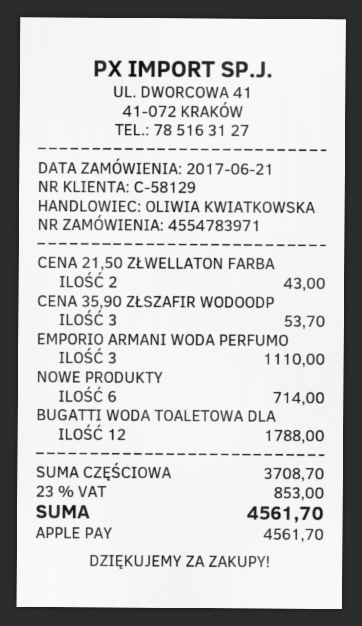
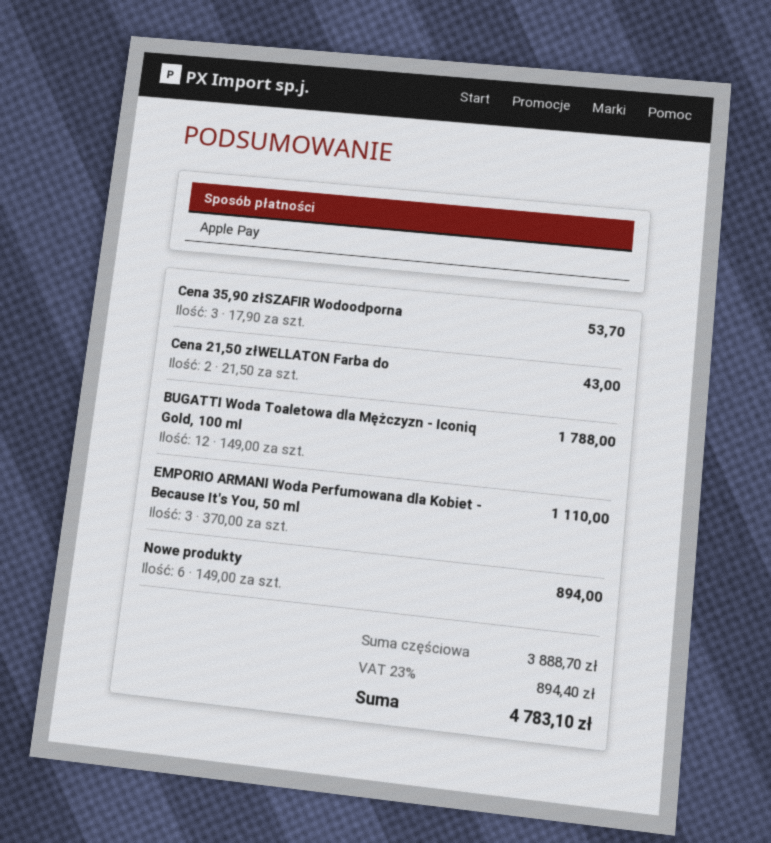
NOWE PRODUKTY: 6 for 714.00 -> 6 for 894.00
subtotal: 3708.70 -> 3888.70
tax: 23% = 853.00 -> 23% = 894.40
total: 4561.70 -> 4783.10

